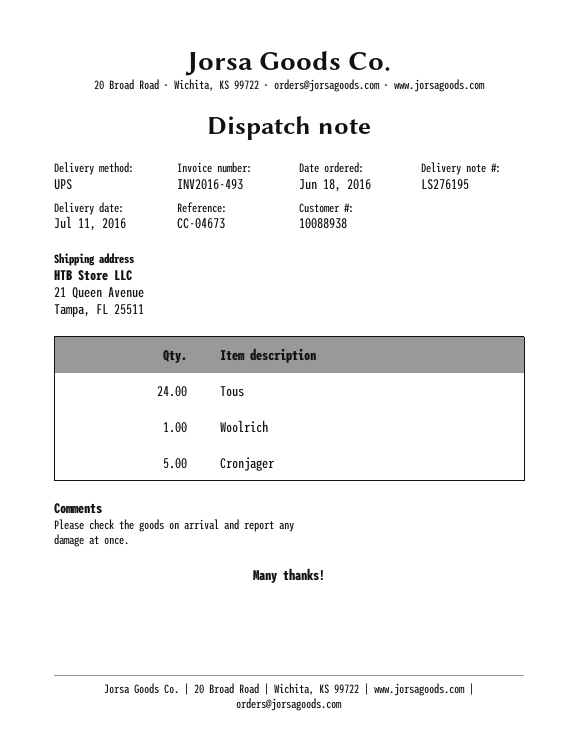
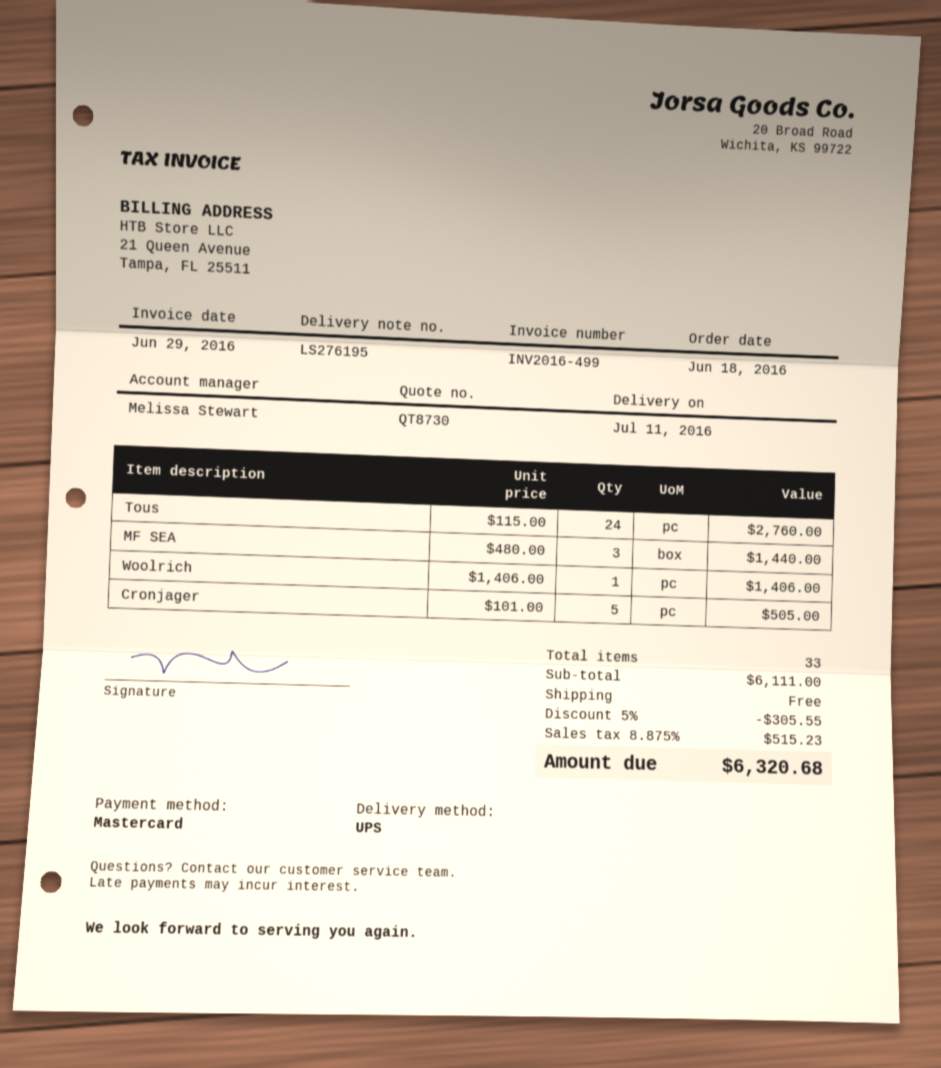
invoice number: INV2016-493 -> INV2016-499
MF SEA: none -> 3

